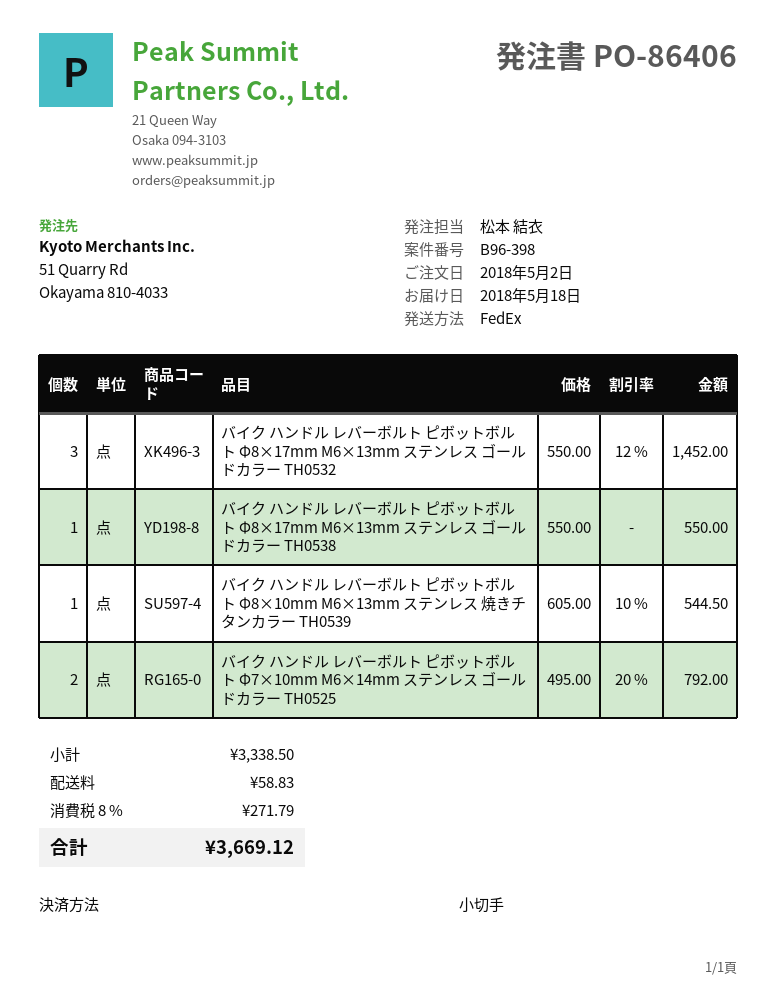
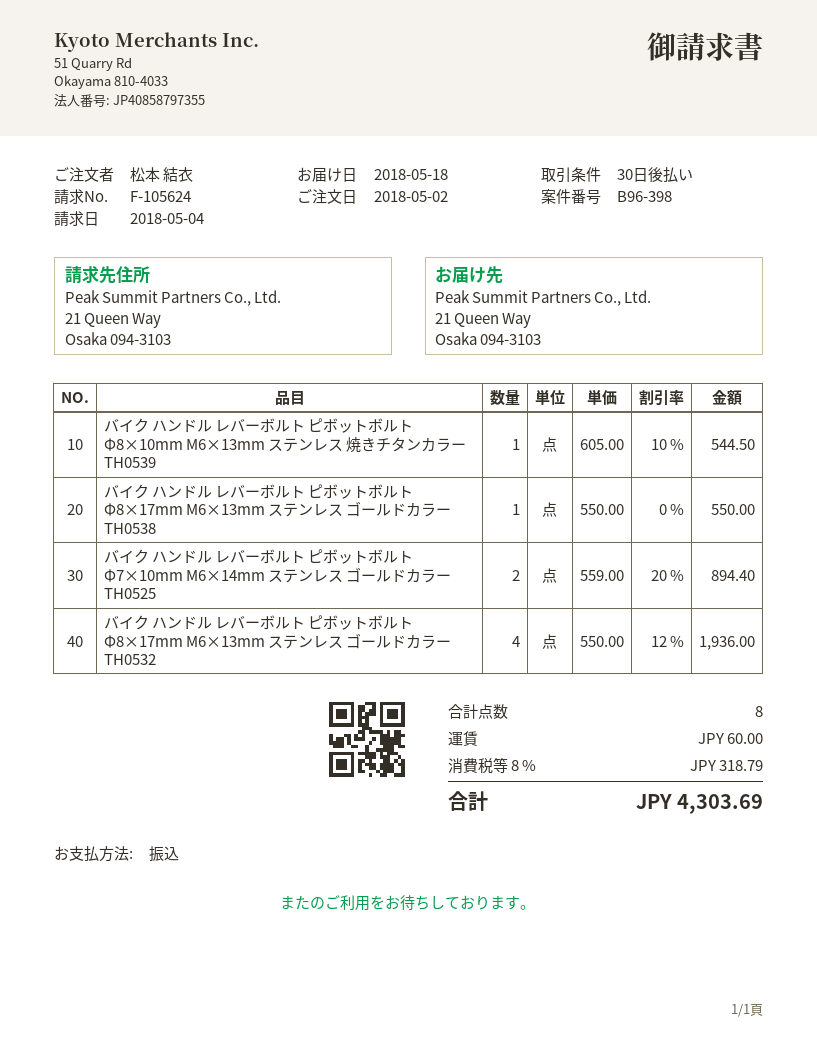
payment method: cheque -> bank transfer
バイク ハンドル レバーボルト ピボットボルト Φ8×17mm M6×13mm ステンレス ゴールドカラー TH0532: 3 x 550.00 - 12% = 1452.00 -> 4 x 550.00 - 12% = 1936.00
バイク ハンドル レバーボルト ピボットボルト Φ7×10mm M6×14mm ステンレス ゴールドカラー TH0525: 2 x 495.00 - 20% = 792.00 -> 2 x 559.00 - 20% = 894.40
shipping: 58.83 -> 60.00
tax: 8% = 271.79 -> 8% = 318.79
total: 3669.12 -> 4303.69

